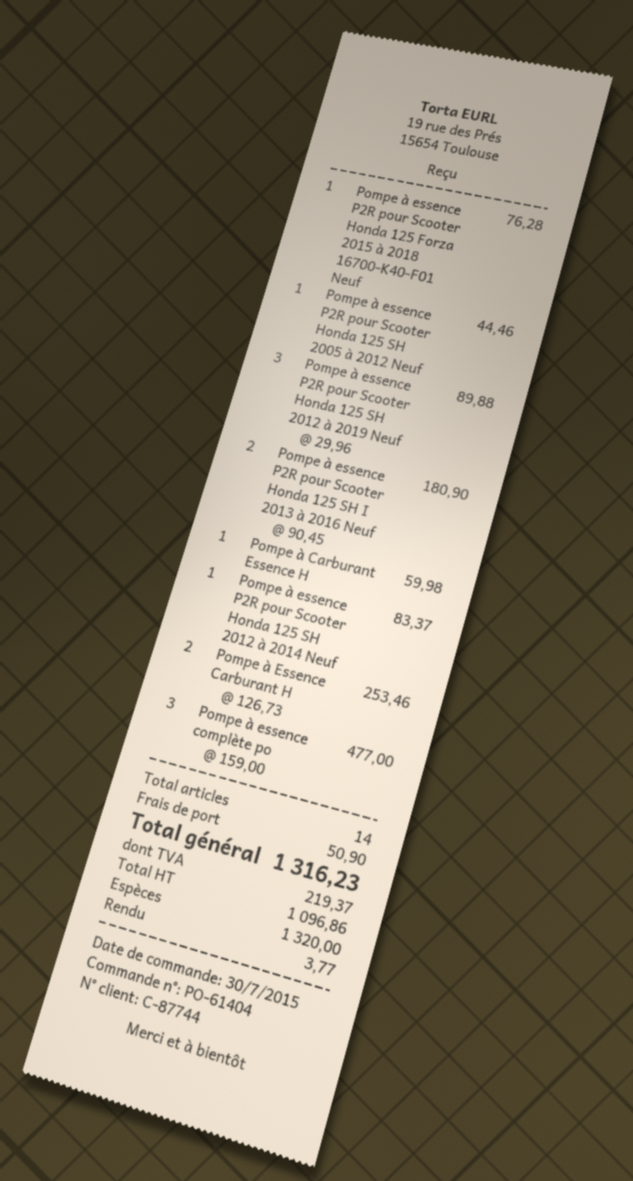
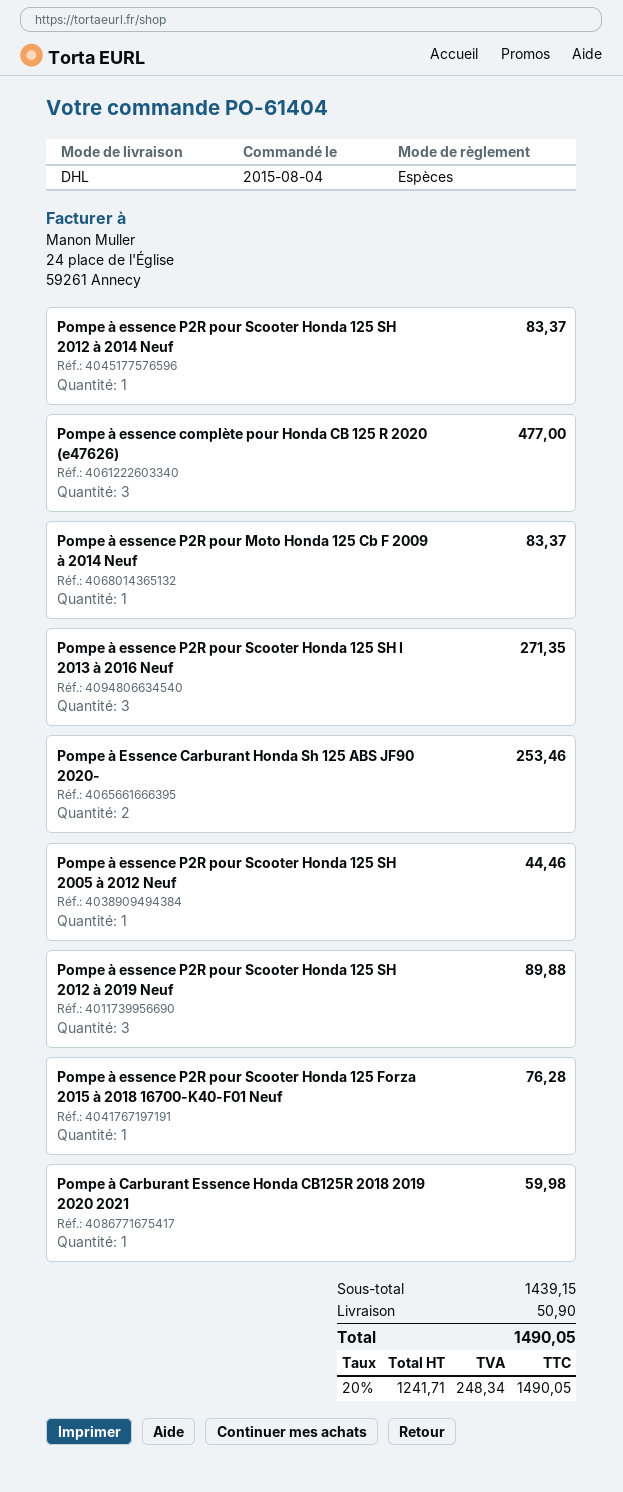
order date: 2015-07-30 -> 2015-08-04
Pompe à essence P2R pour Scooter Honda 125 SH I 2013 à 2016 Neuf: 2 for 180.90 -> 3 for 271.35
Pompe à essence P2R pour Moto Honda 125 Cb F 2009 à 2014 Neuf: none -> 1 for 83.37
net: 1096.86 -> 1241.71
tax: 219.37 -> 248.34
total: 1316.23 -> 1490.05

